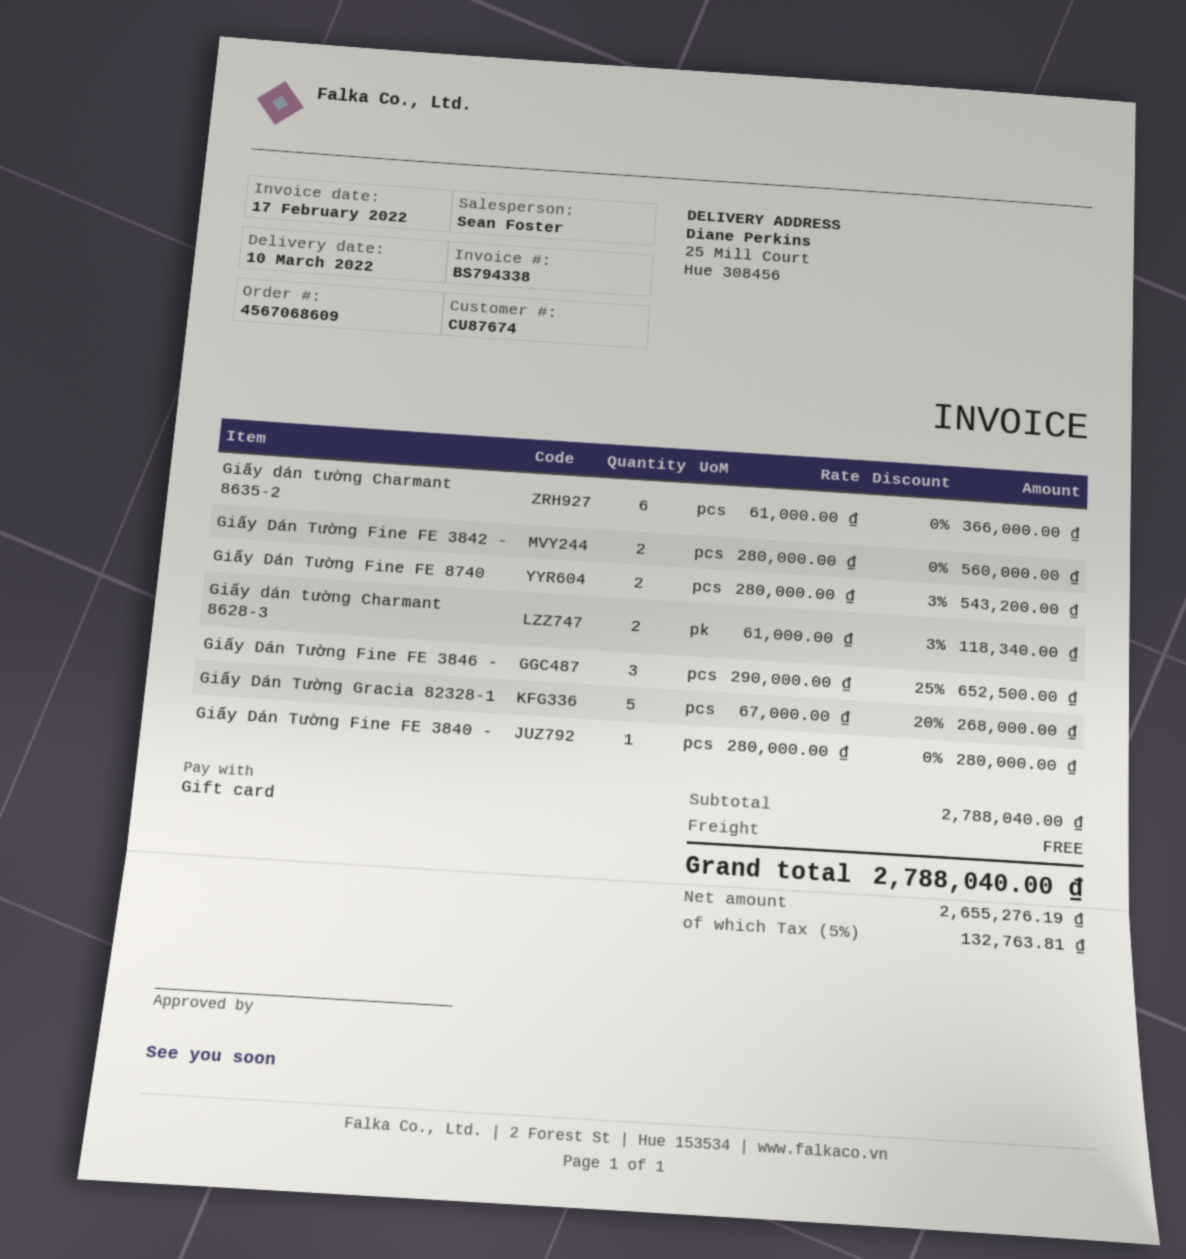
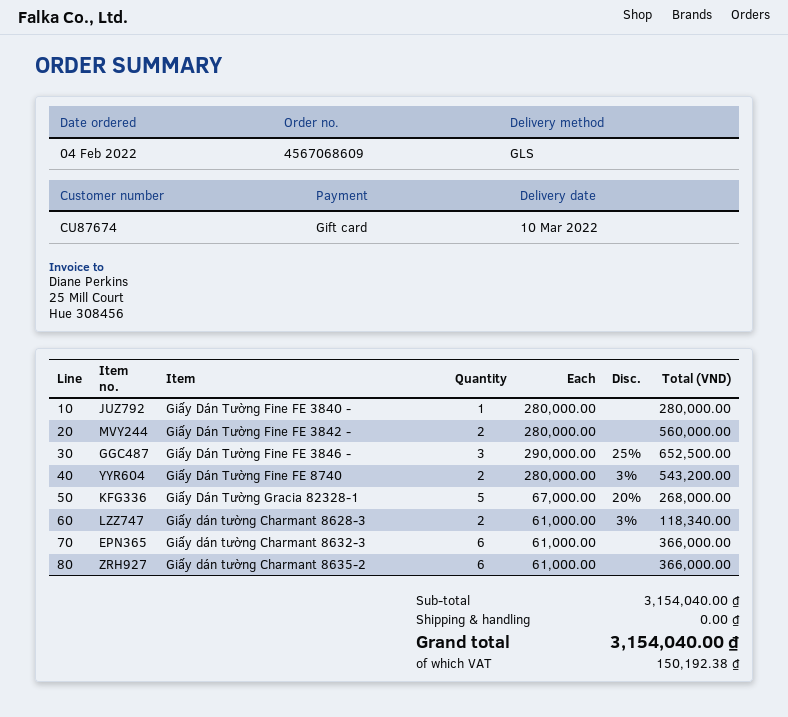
Giấy dán tường Charmant 8632-3: none -> 6 x 61000.00 = 366000.00
subtotal: 2788040.00 -> 3154040.00
tax: 132763.81 -> 150192.38
total: 2788040.00 -> 3154040.00

